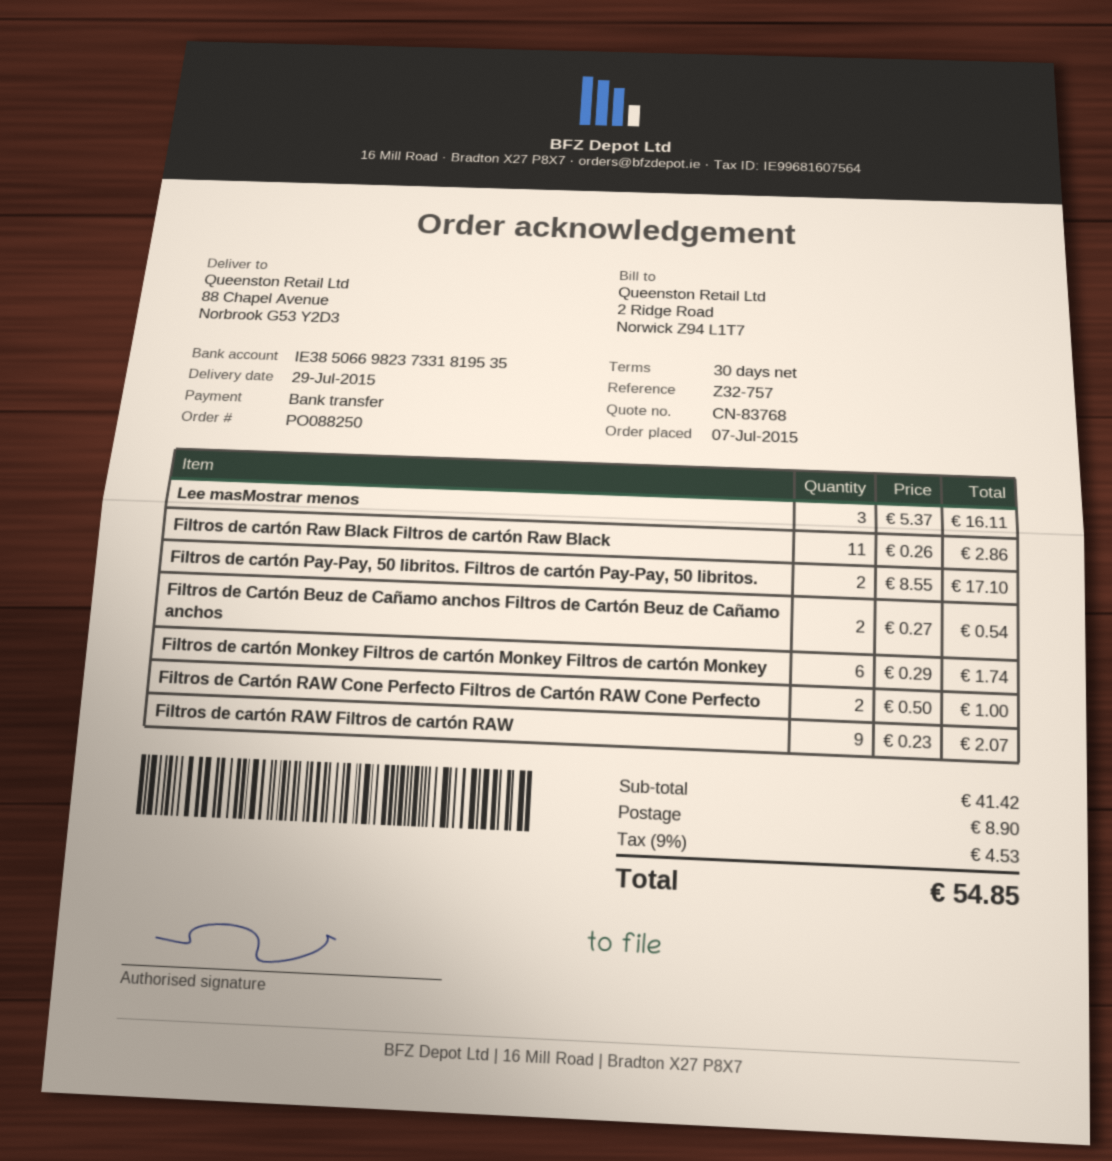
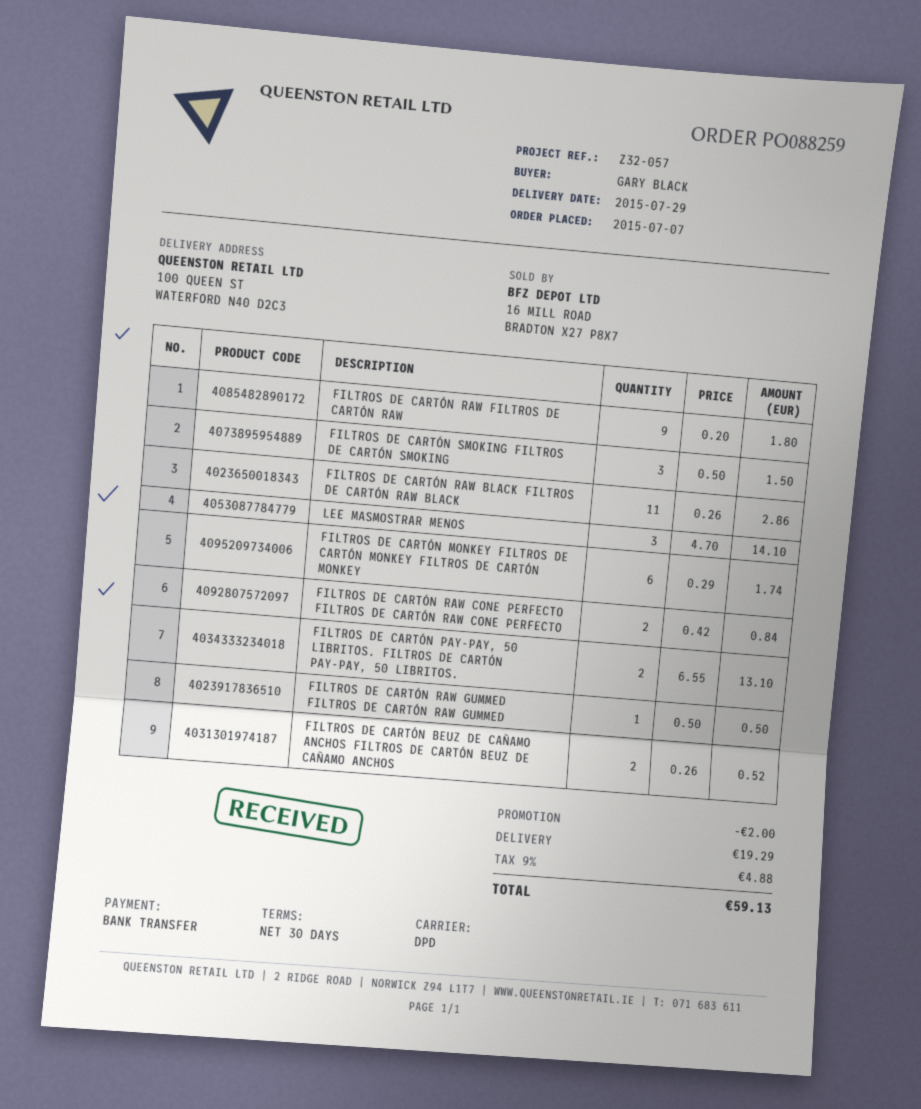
order number: PO088250 -> PO088259
reference: Z32-757 -> Z32-057
ship to: 88 Chapel Avenue, Norbrook G53 Y2D3 -> 100 QUEEN ST, WATERFORD N40 D2C3
Lee masMostrar menos: 3 x 5.37 = 16.11 -> 3 x 4.70 = 14.10
Filtros de cartón Pay-Pay, 50 libritos. Filtros de cartón Pay-Pay, 50 libritos.: 2 x 8.55 = 17.10 -> 2 x 6.55 = 13.10
Filtros de Cartón Beuz de Cañamo anchos Filtros de Cartón Beuz de Cañamo anchos: 2 x 0.27 = 0.54 -> 2 x 0.26 = 0.52
Filtros de Cartón RAW Cone Perfecto Filtros de Cartón RAW Cone Perfecto: 2 x 0.50 = 1.00 -> 2 x 0.42 = 0.84
Filtros de cartón RAW Filtros de cartón RAW: 9 x 0.23 = 2.07 -> 9 x 0.20 = 1.80
FILTROS DE CARTÓN SMOKING FILTROS DE CARTÓN SMOKING: none -> 3 x 0.50 = 1.50
FILTROS DE CARTÓN RAW GUMMED FILTROS DE CARTÓN RAW GUMMED: none -> 1 x 0.50 = 0.50
discount: none -> 2.00
shipping: 8.90 -> 19.29
tax: 9% = 4.53 -> 9% = 4.88
total: 54.85 -> 59.13

